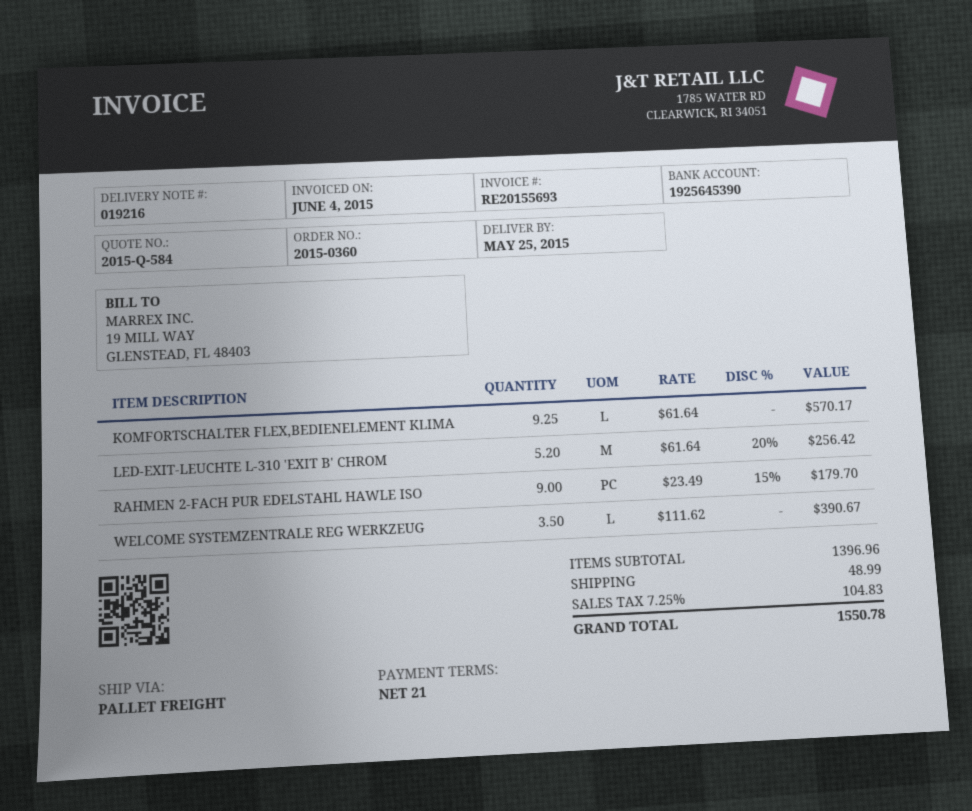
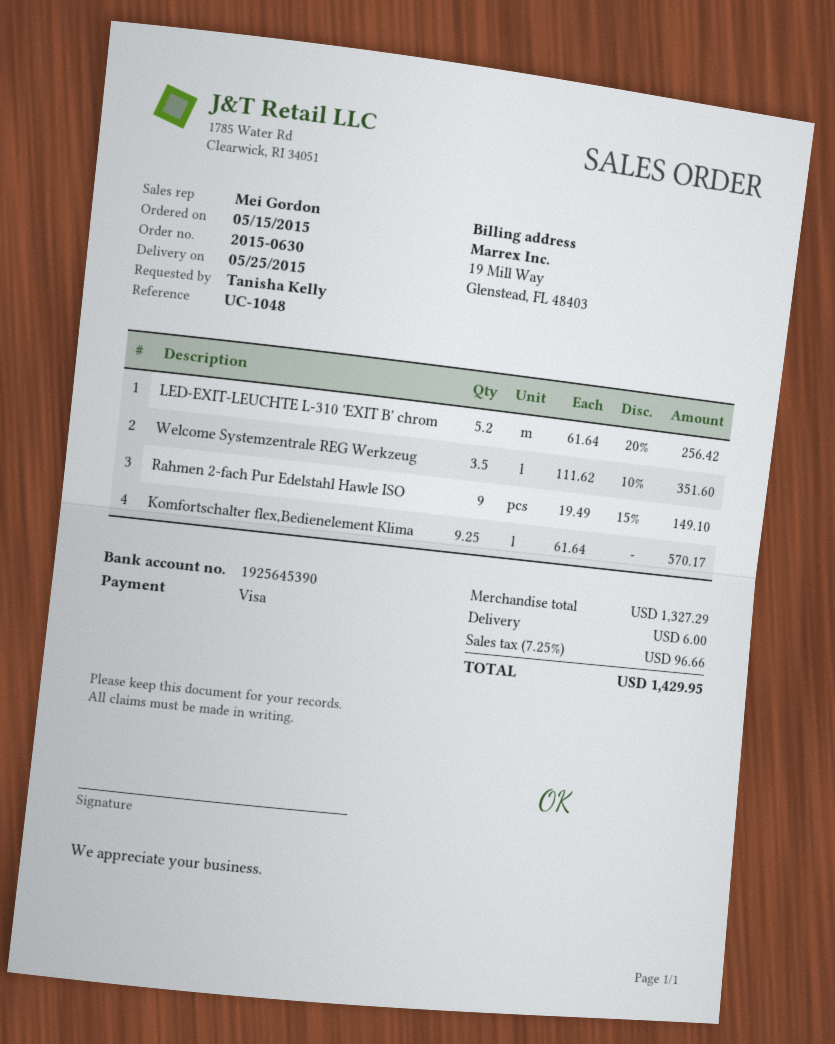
order number: 2015-0360 -> 2015-0630
RAHMEN 2-FACH PUR EDELSTAHL HAWLE ISO: 9 x 23.49 - 15% = 179.70 -> 9 x 19.49 - 15% = 149.10
WELCOME SYSTEMZENTRALE REG WERKZEUG: 3.5 x 111.62 = 390.67 -> 3.5 x 111.62 - 10% = 351.60
subtotal: 1396.96 -> 1327.29
shipping: 48.99 -> 6.00
tax: 7.25% = 104.83 -> 7.25% = 96.66
total: 1550.78 -> 1429.95

